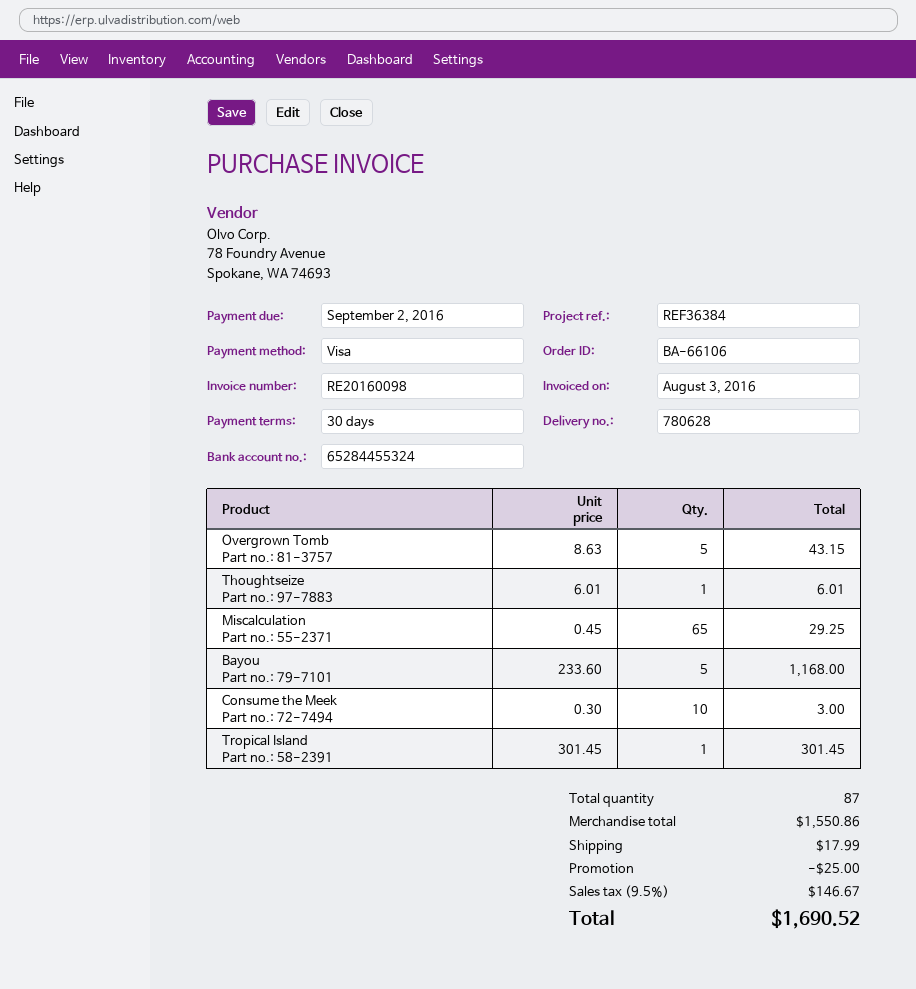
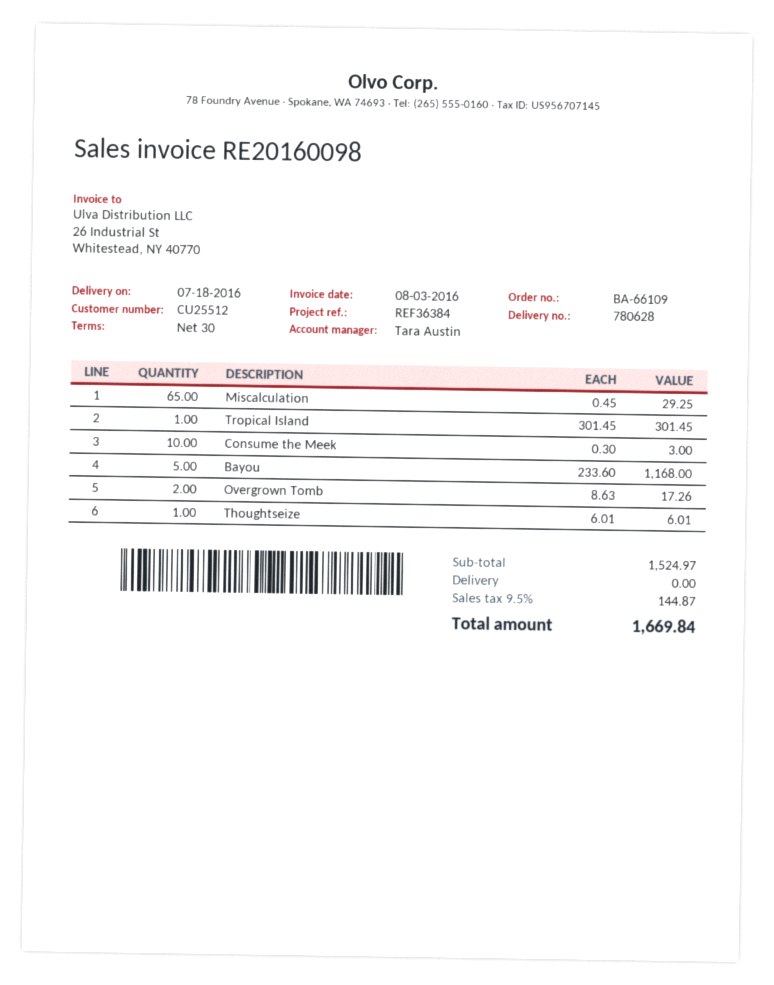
order number: BA-66106 -> BA-66109
Overgrown Tomb: 5 x 8.63 = 43.15 -> 2 x 8.63 = 17.26
subtotal: 1550.86 -> 1524.97
discount: 25.00 -> none
shipping: 17.99 -> 0.00
tax: 9.5% = 146.67 -> 9.5% = 144.87
total: 1690.52 -> 1669.84

